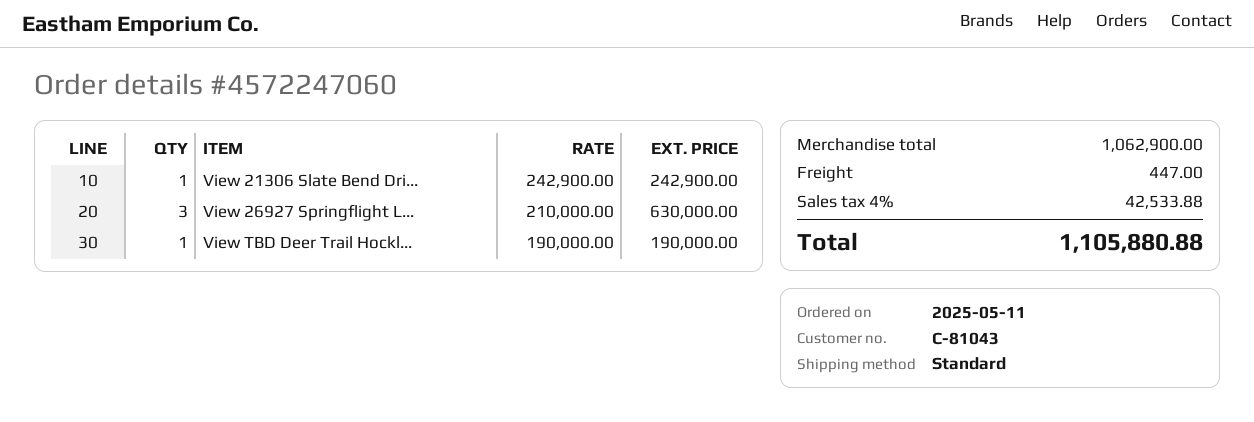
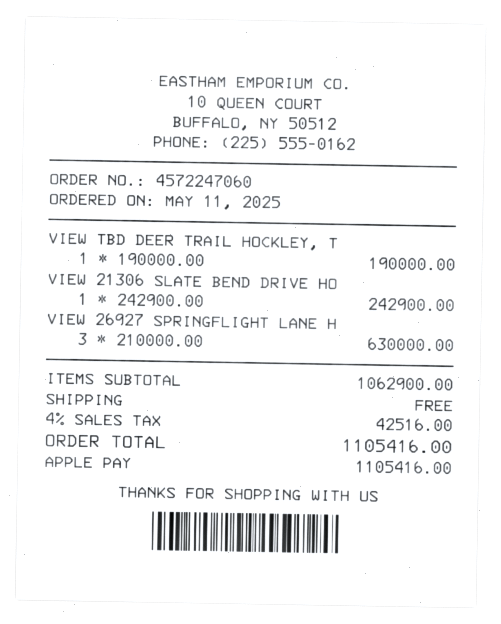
shipping: 447.00 -> 0.00
tax: 4% = 42533.88 -> 4% = 42516.00
total: 1105880.88 -> 1105416.00

